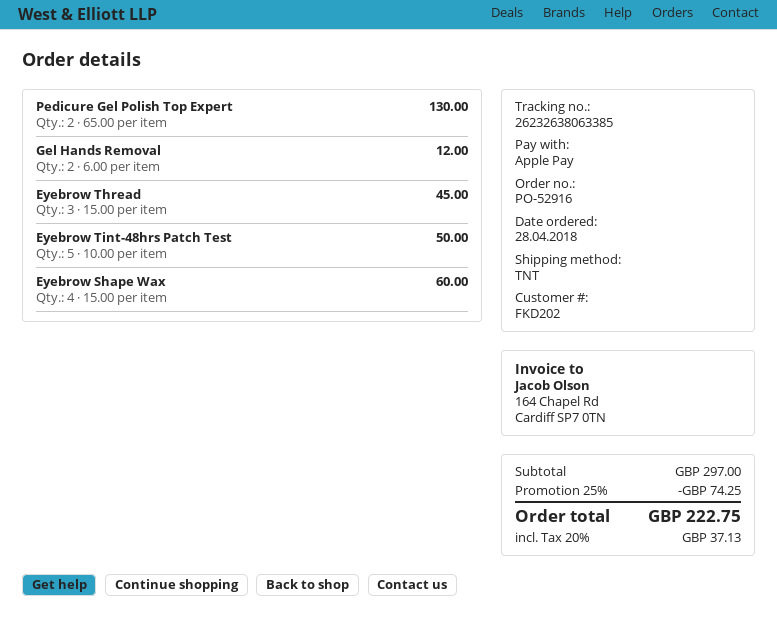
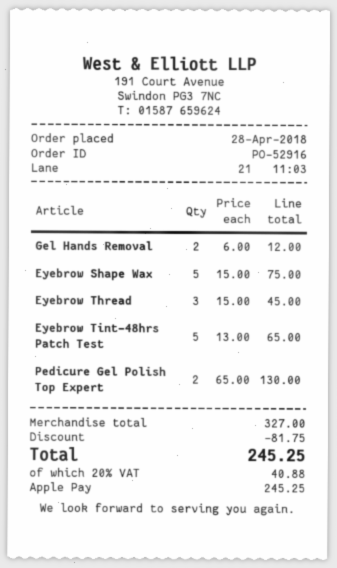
Eyebrow Tint-48hrs Patch Test: 5 x 10.00 = 50.00 -> 5 x 13.00 = 65.00
Eyebrow Shape Wax: 4 x 15.00 = 60.00 -> 5 x 15.00 = 75.00
subtotal: 297.00 -> 327.00
discount: 74.25 -> 81.75
tax: 20% = 37.13 -> 20% = 40.88
total: 222.75 -> 245.25

